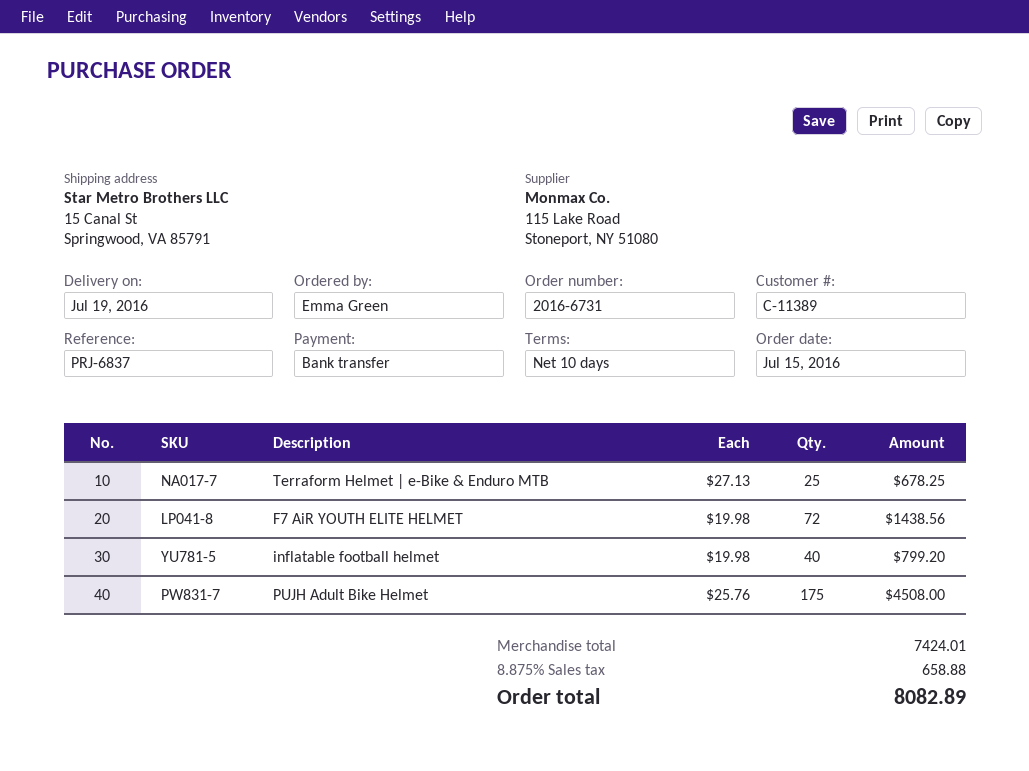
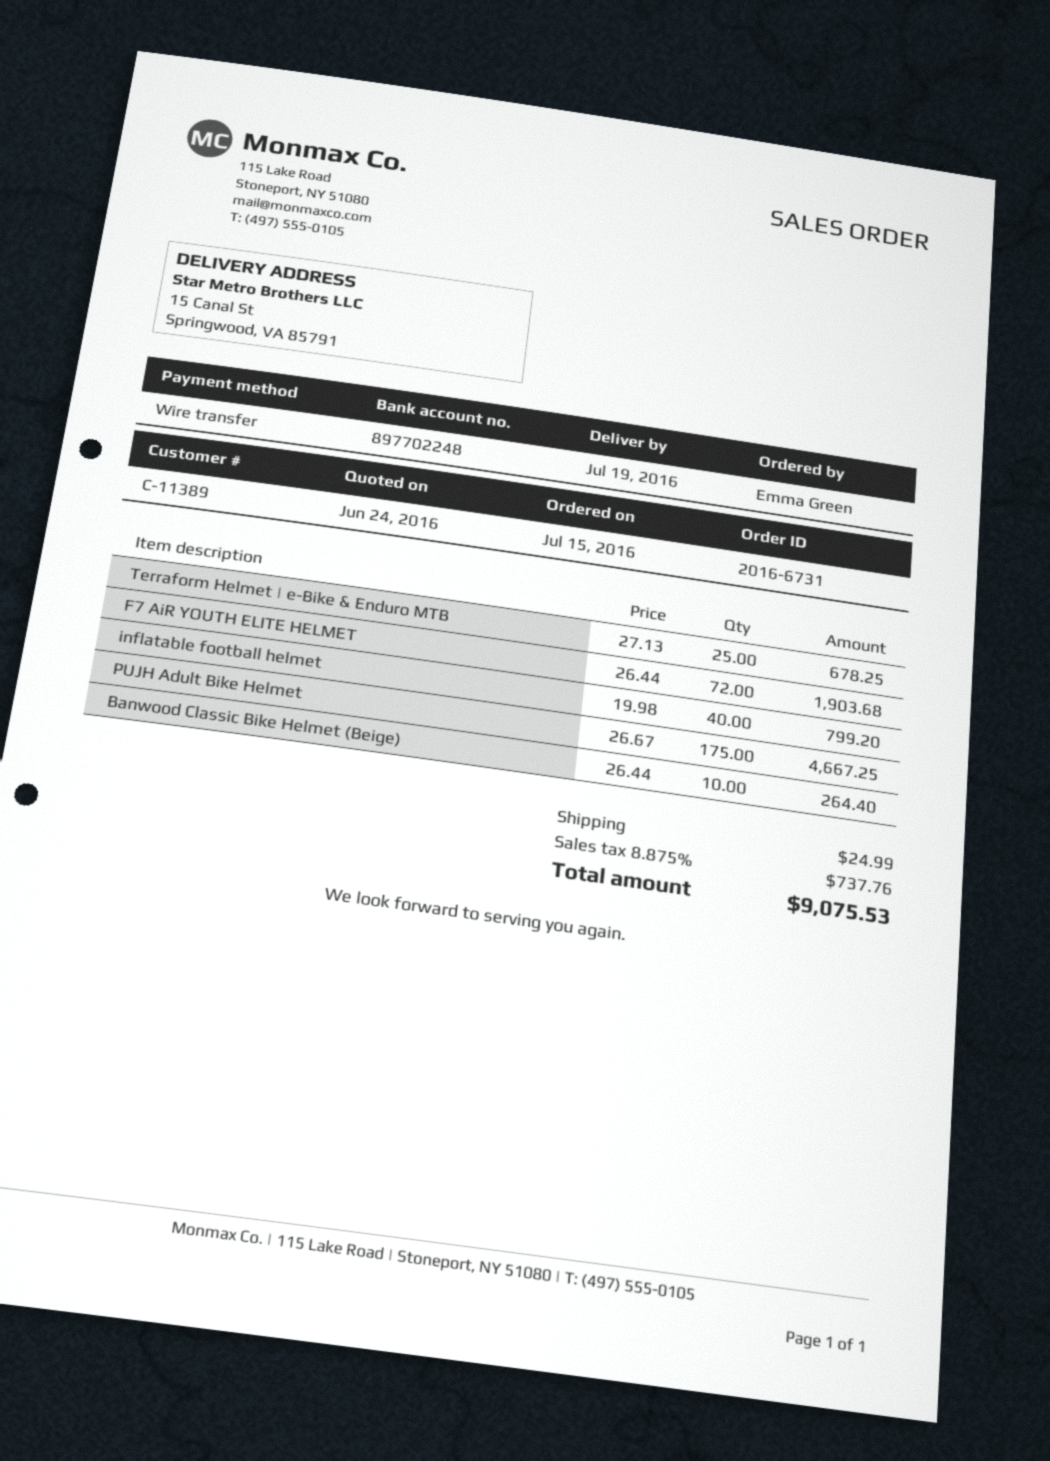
F7 AiR YOUTH ELITE HELMET: 72 x 19.98 = 1438.56 -> 72 x 26.44 = 1903.68
PUJH Adult Bike Helmet: 175 x 25.76 = 4508.00 -> 175 x 26.67 = 4667.25
Banwood Classic Bike Helmet (Beige): none -> 10 x 26.44 = 264.40
shipping: none -> 24.99
tax: 8.875% = 658.88 -> 8.875% = 737.76
total: 8082.89 -> 9075.53

